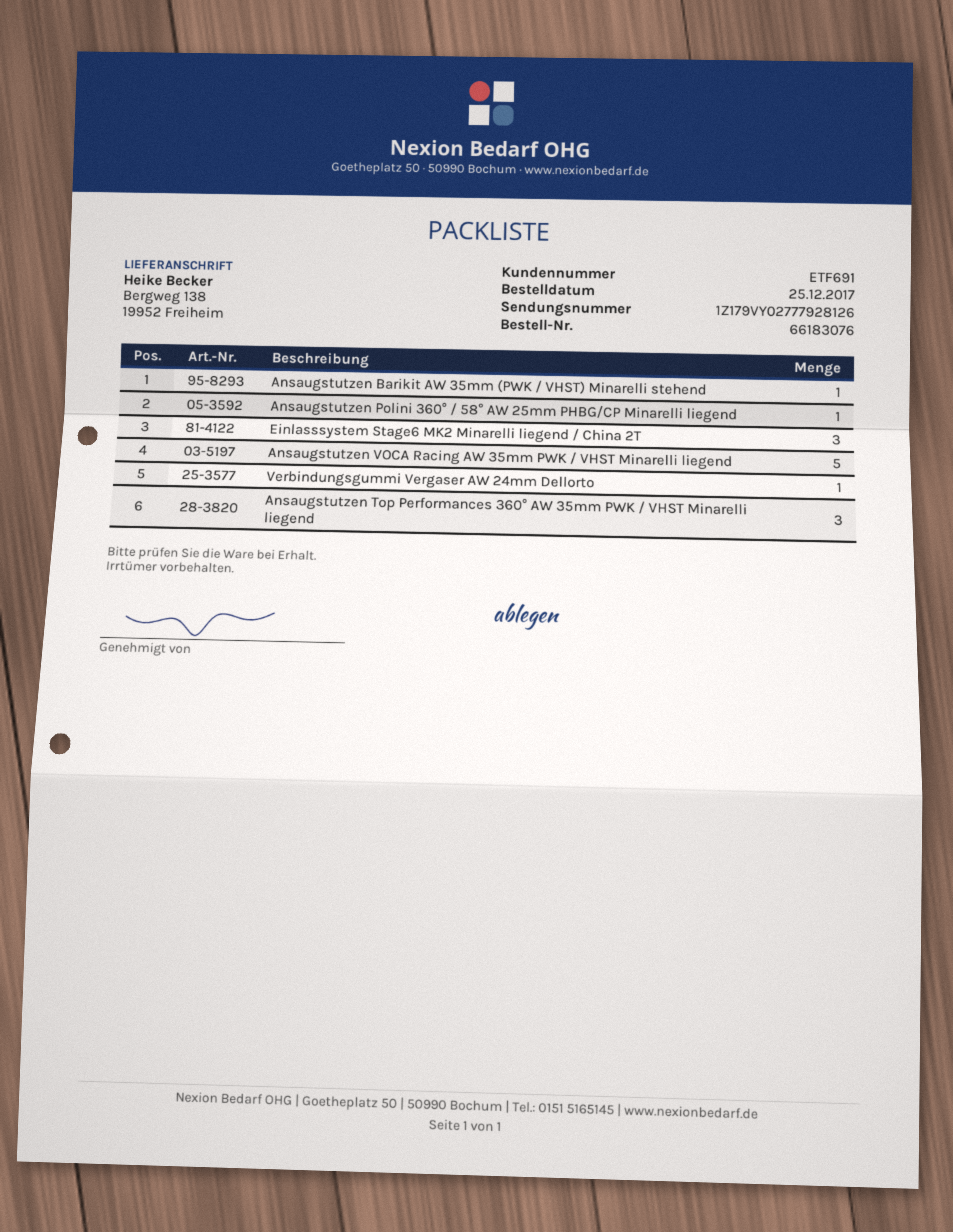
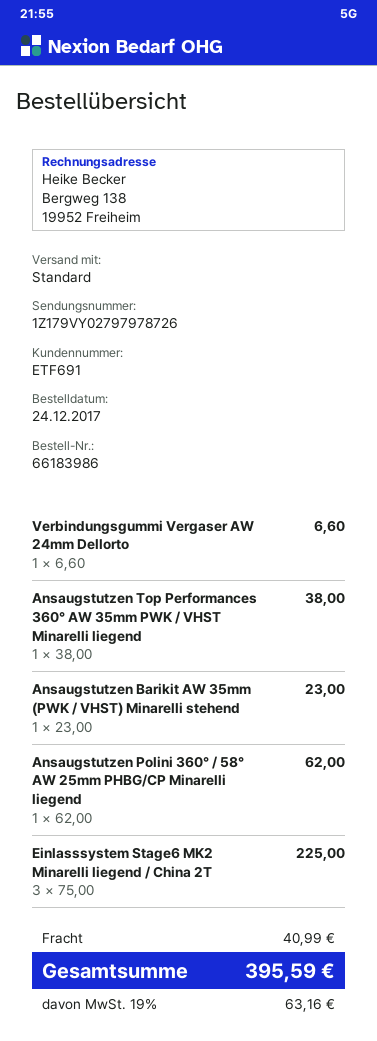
order number: 66183076 -> 66183986
order date: 2017-12-25 -> 2017-12-24
tracking number: 1Z179VY02777928126 -> 1Z179VY02797978726
Ansaugstutzen VOCA Racing AW 35mm PWK / VHST Minarelli liegend: 5 -> none
Ansaugstutzen Top Performances 360° AW 35mm PWK / VHST Minarelli liegend: 3 -> 1

